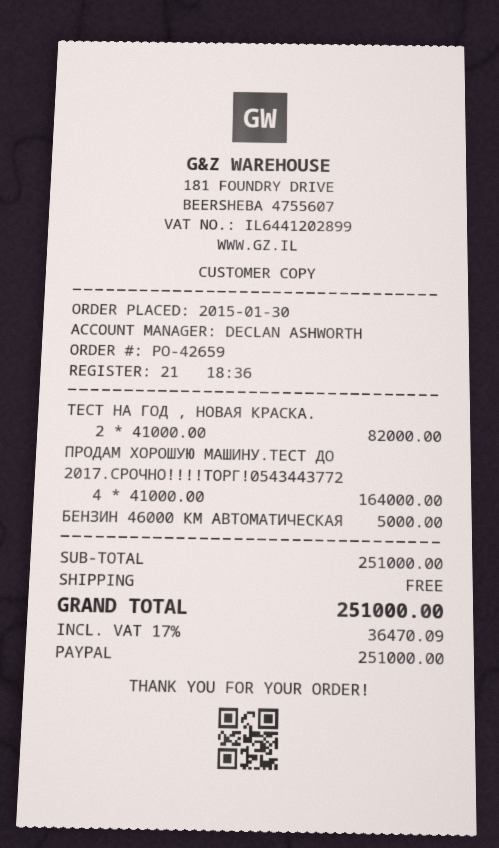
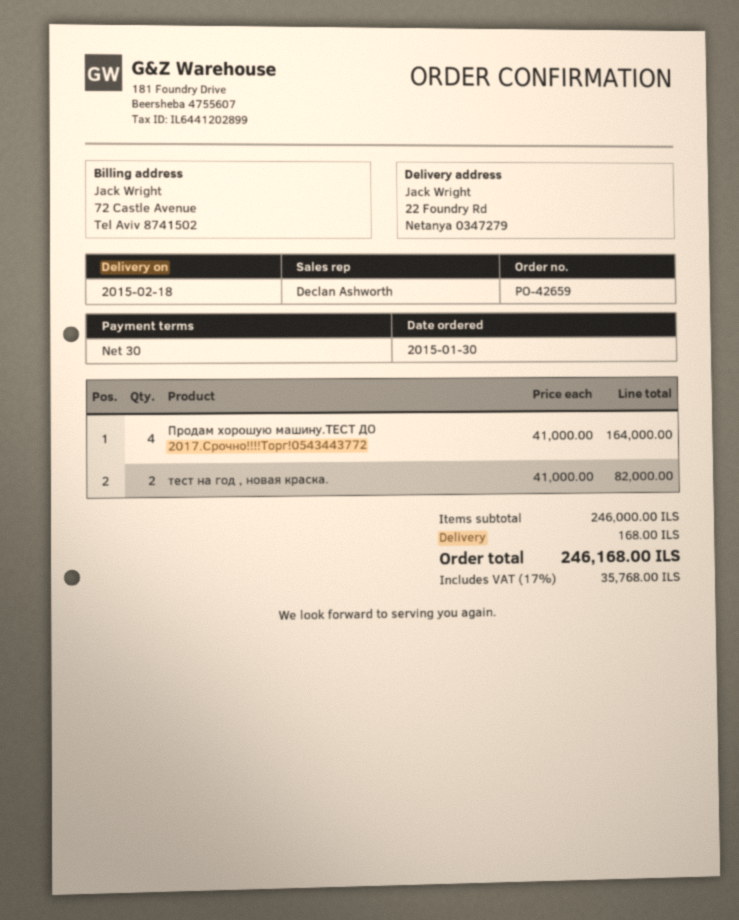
БЕНЗИН 46000 КМ АВТОМАТИЧЕСКАЯ: 1 x 5000.00 = 5000.00 -> none
subtotal: 251000.00 -> 246000.00
shipping: 0.00 -> 168.00
tax: 17% = 36470.09 -> 17% = 35768.00
total: 251000.00 -> 246168.00

